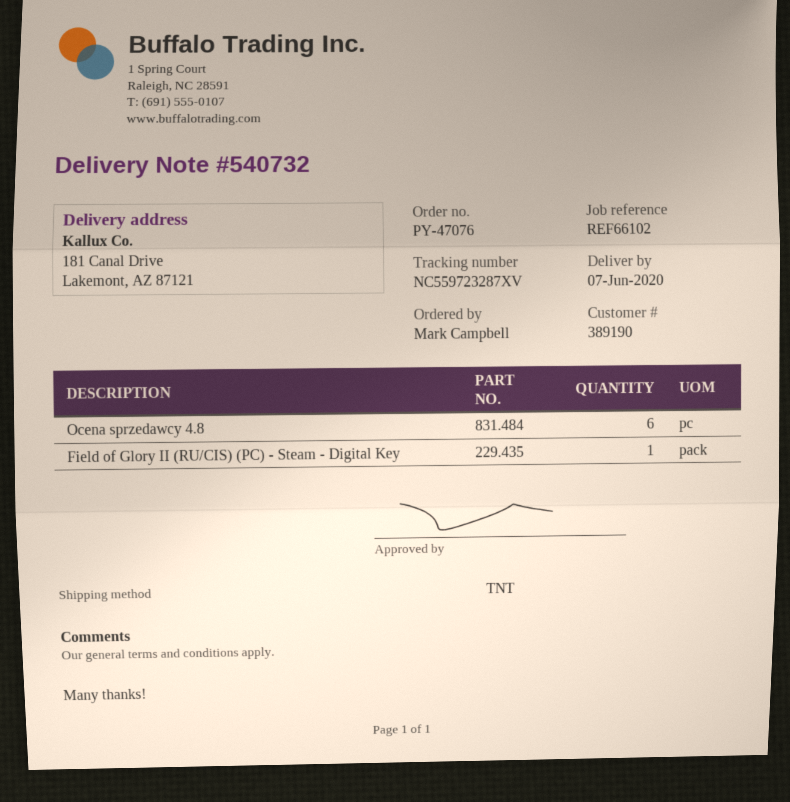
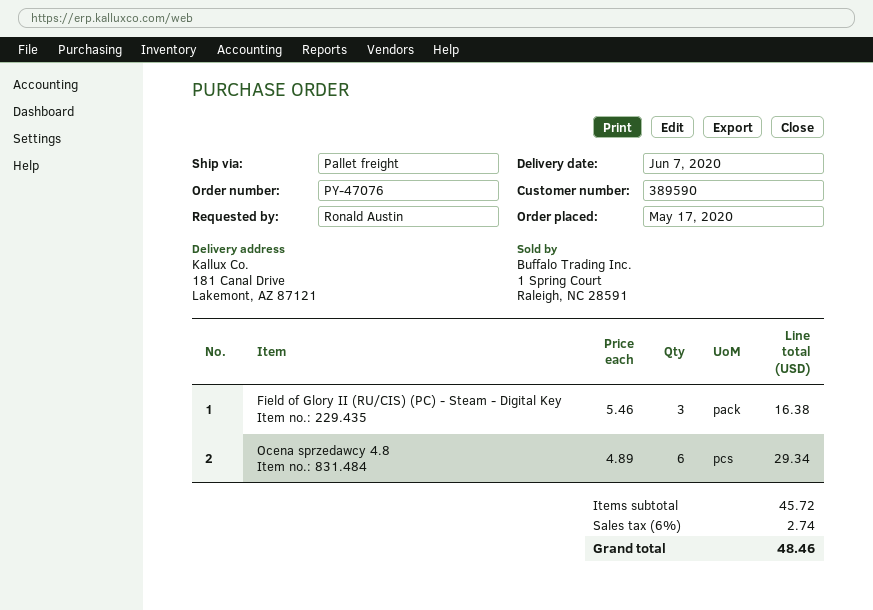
customer number: 389190 -> 389590
ordered by: Mark Campbell -> Ronald Austin
shipping method: TNT -> pallet freight
Field of Glory II (RU/CIS) (PC) - Steam - Digital Key: 1 -> 3

